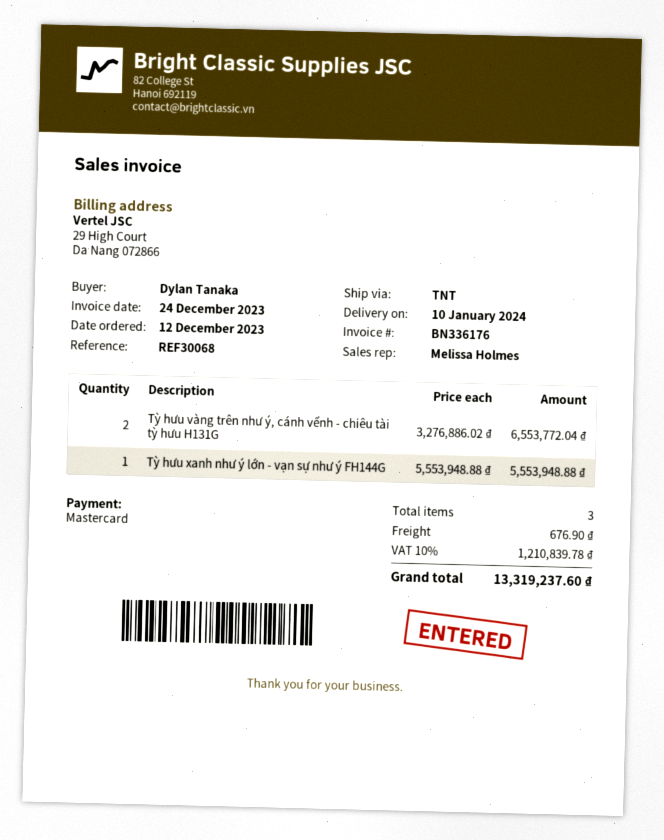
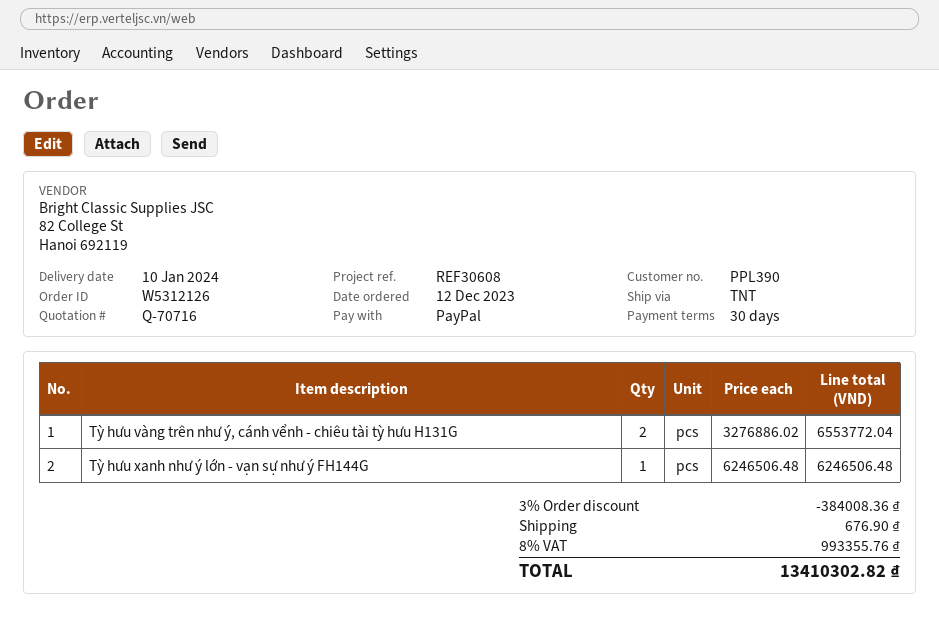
reference: REF30068 -> REF30608
payment method: Mastercard -> PayPal
Tỳ hưu xanh như ý lớn - vạn sự như ý FH144G: 1 x 5553948.88 = 5553948.88 -> 1 x 6246506.48 = 6246506.48
discount: none -> 3% = 384008.36
tax: 10% = 1210839.78 -> 8% = 993355.76
total: 13319237.60 -> 13410302.82

